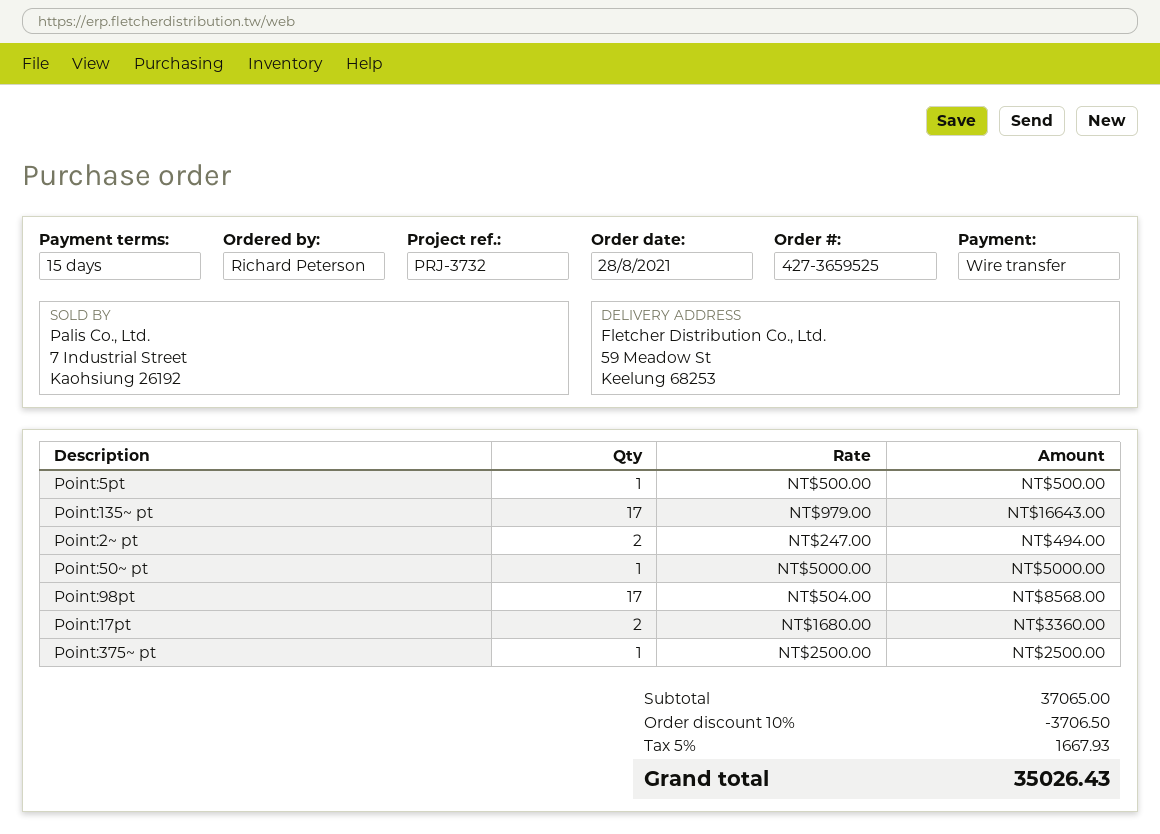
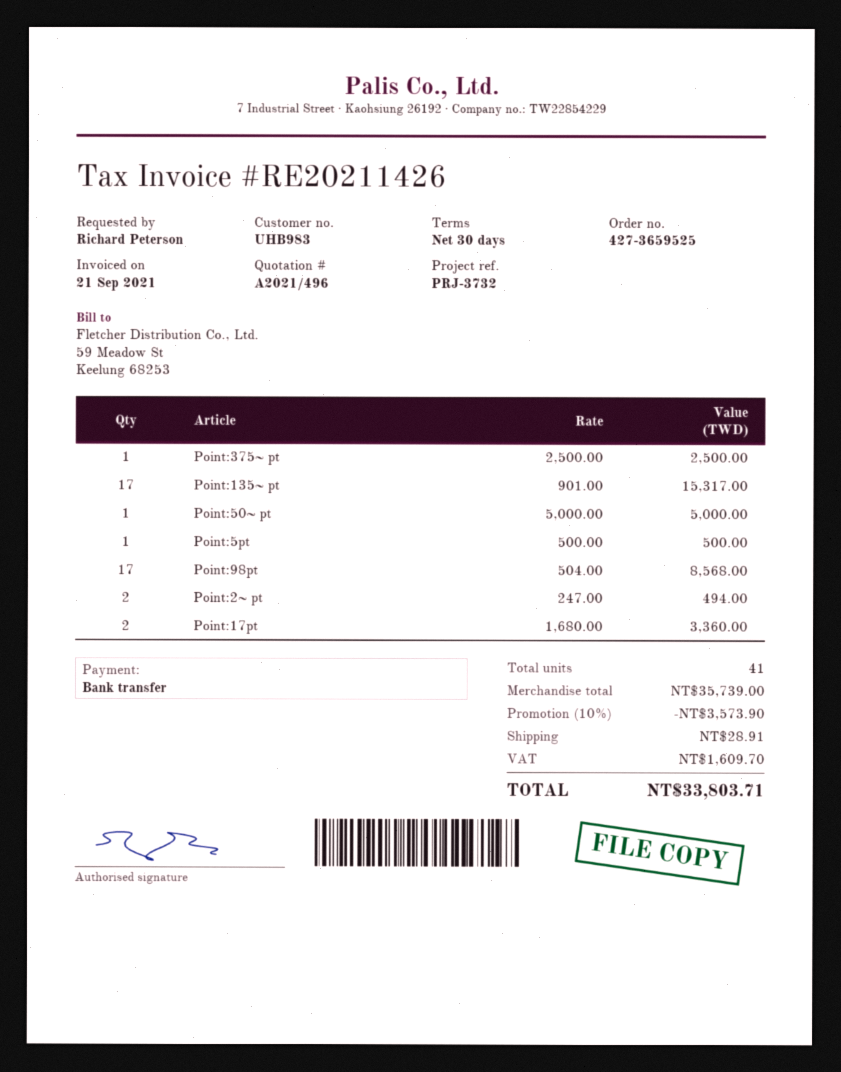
payment terms: 15 days -> 30 days
Point:135~ pt: 17 x 979.00 = 16643.00 -> 17 x 901.00 = 15317.00
subtotal: 37065.00 -> 35739.00
discount: 10% = 3706.50 -> 10% = 3573.90
shipping: none -> 28.91
tax: 1667.93 -> 1609.70
total: 35026.43 -> 33803.71

